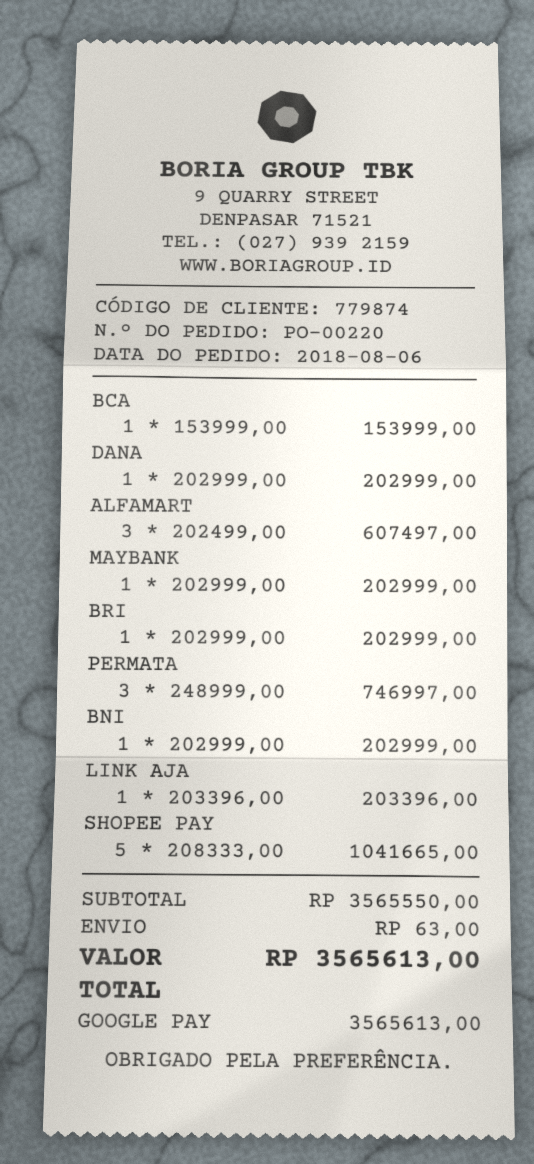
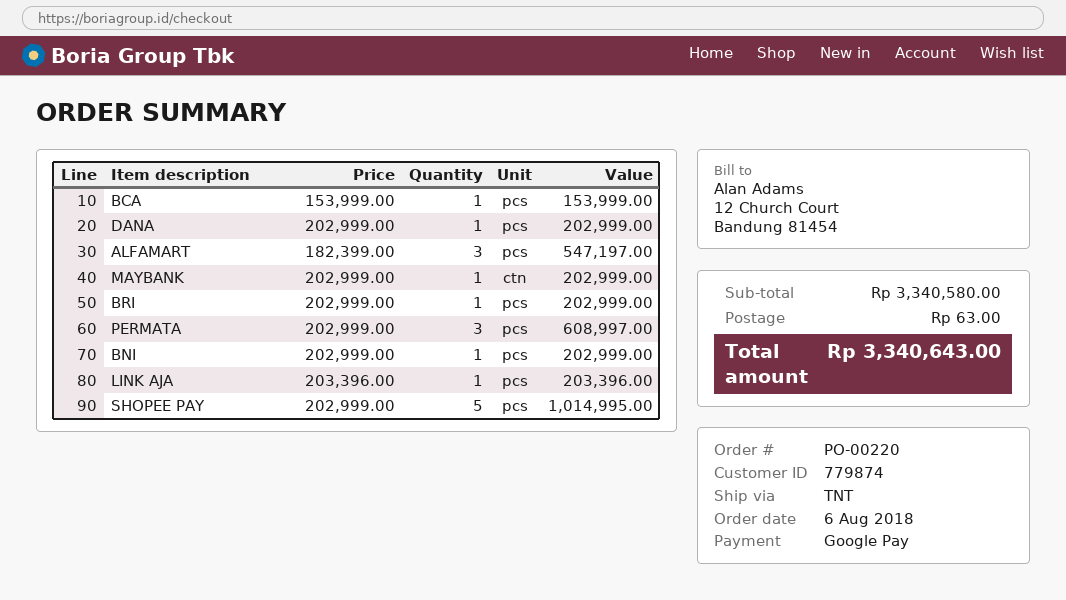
ALFAMART: 3 x 202499.00 = 607497.00 -> 3 x 182399.00 = 547197.00
PERMATA: 3 x 248999.00 = 746997.00 -> 3 x 202999.00 = 608997.00
SHOPEE PAY: 5 x 208333.00 = 1041665.00 -> 5 x 202999.00 = 1014995.00
subtotal: 3565550.00 -> 3340580.00
total: 3565613.00 -> 3340643.00

